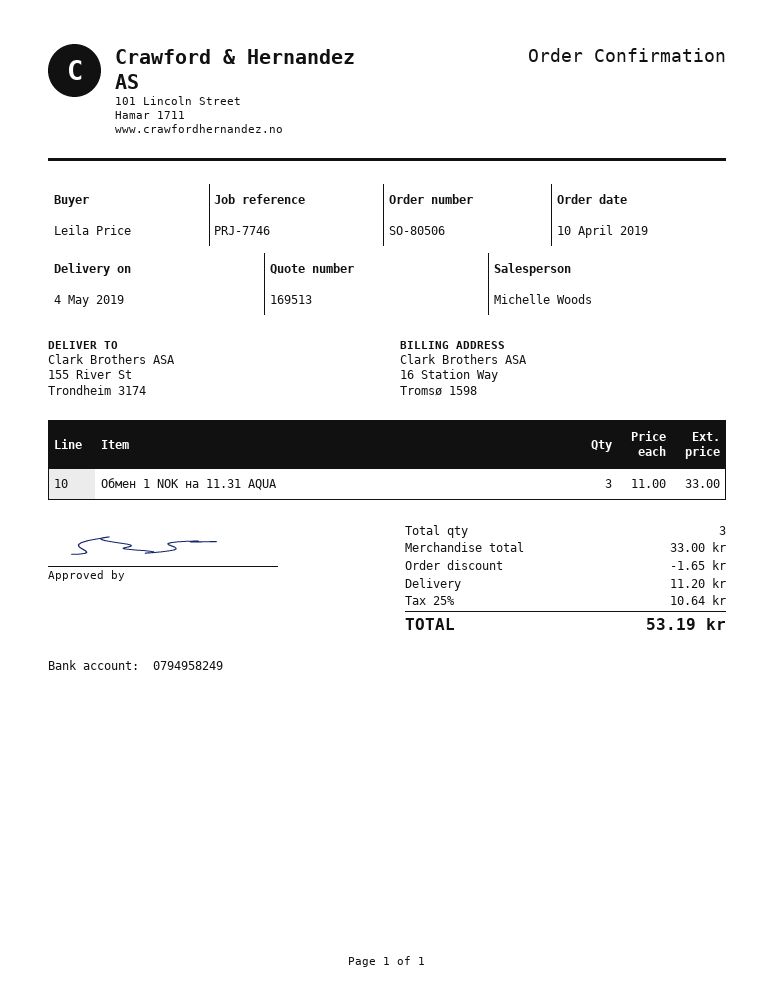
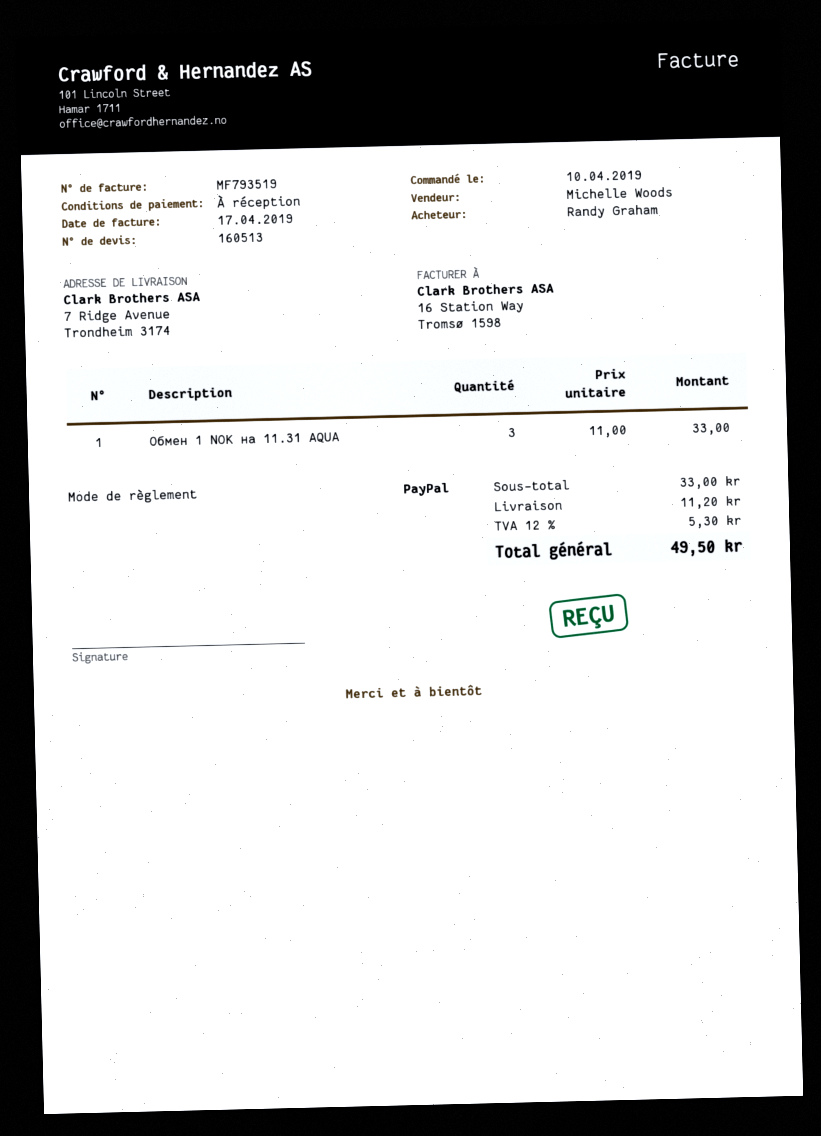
quote number: 169513 -> 160513
ordered by: Leila Price -> Randy Graham
ship to: 155 River St, Trondheim 3174 -> 7 Ridge Avenue, Trondheim 3174
discount: 1.65 -> none
tax: 25% = 10.64 -> 12% = 5.30
total: 53.19 -> 49.50

